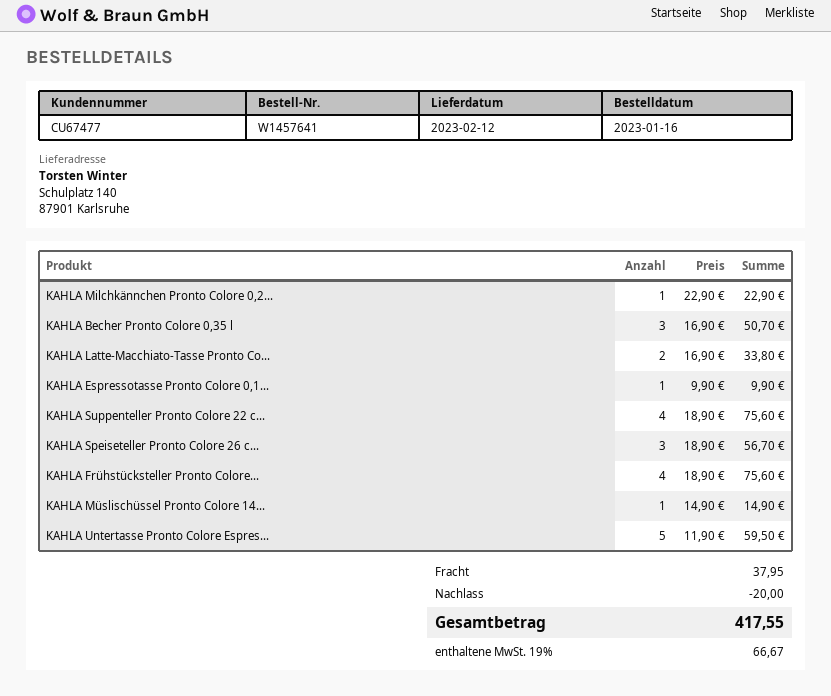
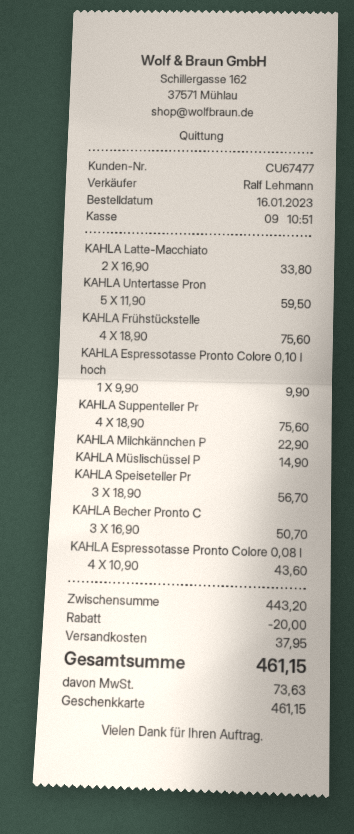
KAHLA Espressotasse Pronto Colore 0,08 l: none -> 4 x 10.90 = 43.60
tax: 66.67 -> 73.63
total: 417.55 -> 461.15

